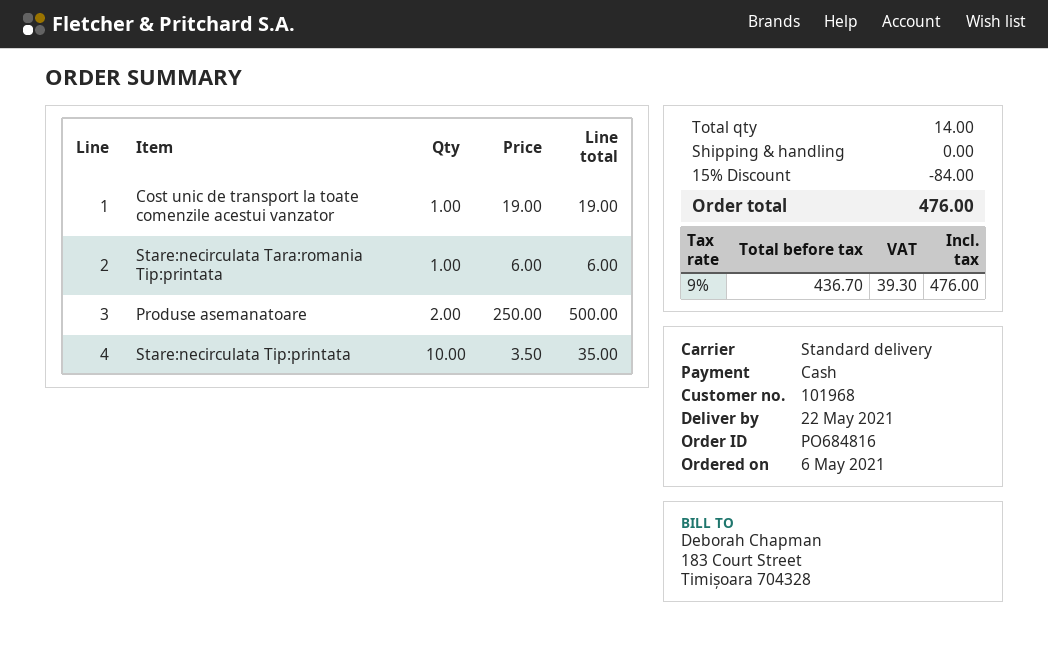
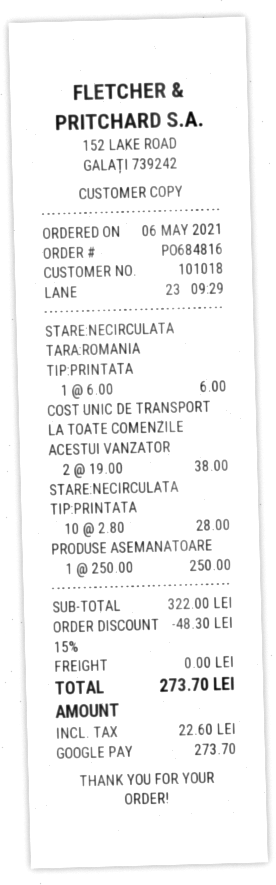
customer number: 101968 -> 101018
payment method: cash -> Google Pay
Cost unic de transport la toate comenzile acestui vanzator: 1 x 19.00 = 19.00 -> 2 x 19.00 = 38.00
Produse asemanatoare: 2 x 250.00 = 500.00 -> 1 x 250.00 = 250.00
Stare:necirculata Tip:printata: 10 x 3.50 = 35.00 -> 10 x 2.80 = 28.00
discount: 15% = 84.00 -> 15% = 48.30
tax: 39.30 -> 22.60
total: 476.00 -> 273.70

